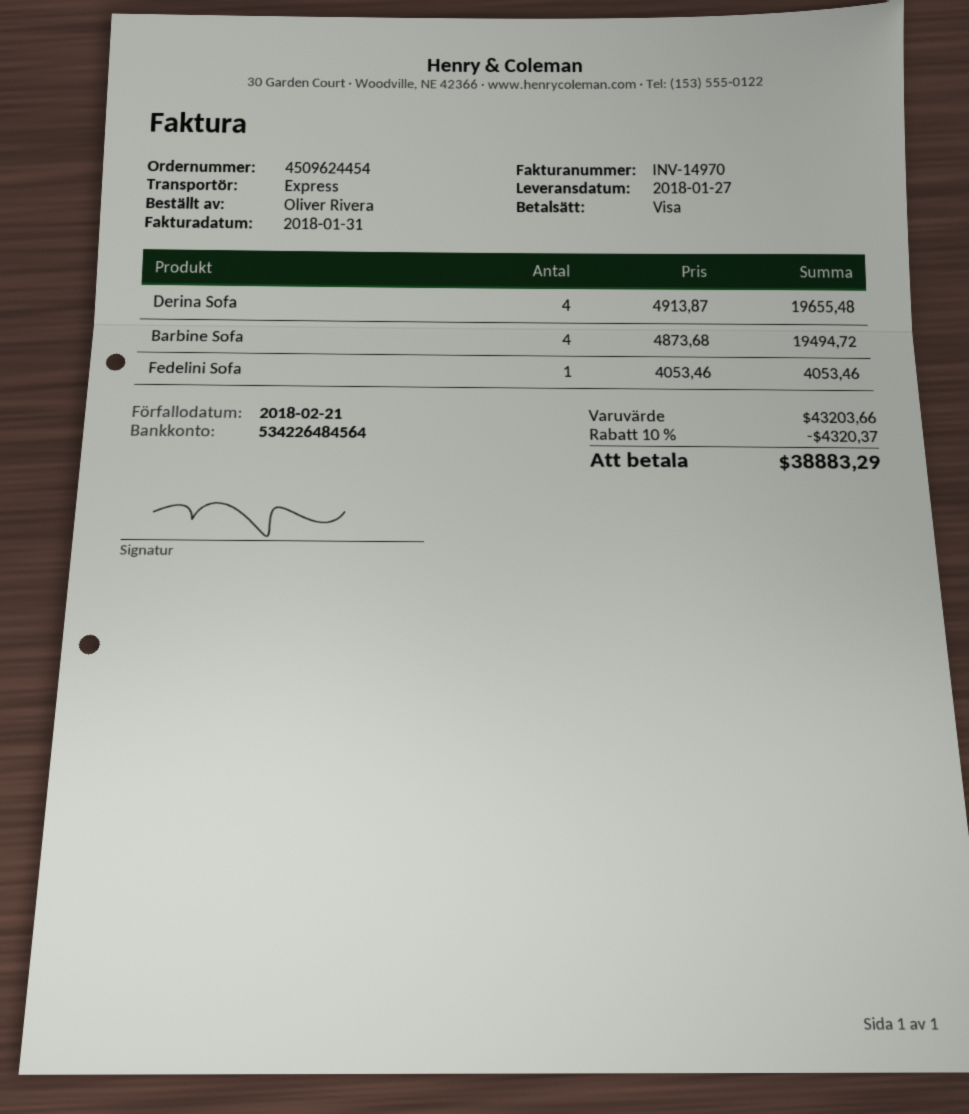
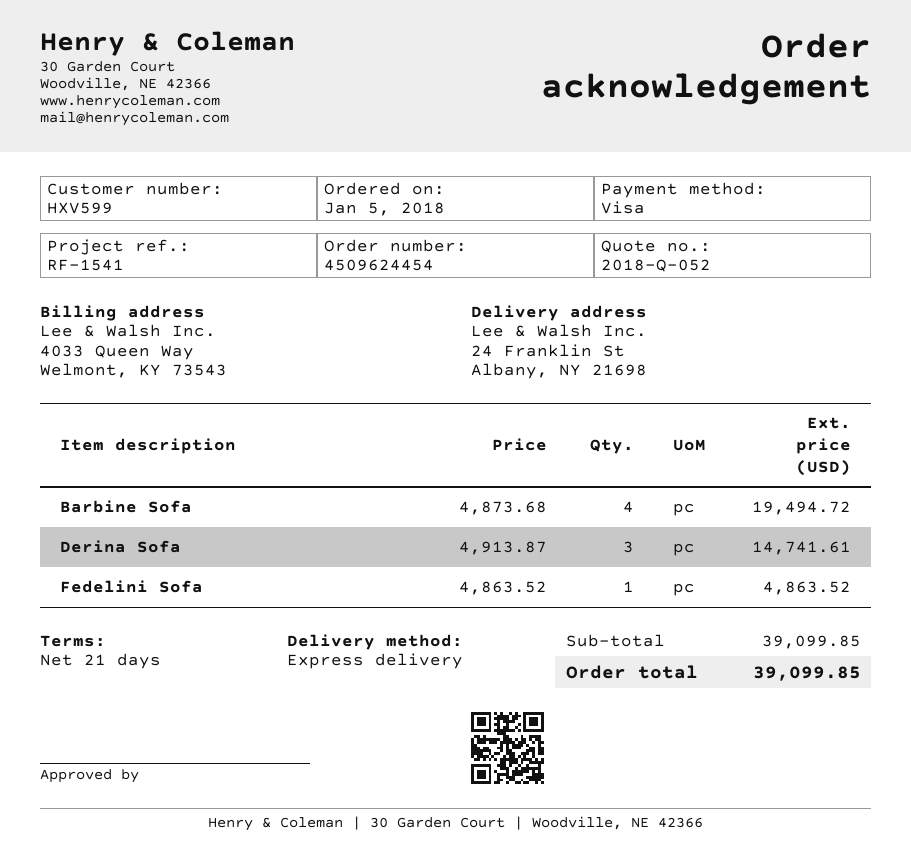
Derina Sofa: 4 x 4913.87 = 19655.48 -> 3 x 4913.87 = 14741.61
Fedelini Sofa: 1 x 4053.46 = 4053.46 -> 1 x 4863.52 = 4863.52
subtotal: 43203.66 -> 39099.85
discount: 10% = 4320.37 -> none
total: 38883.29 -> 39099.85

